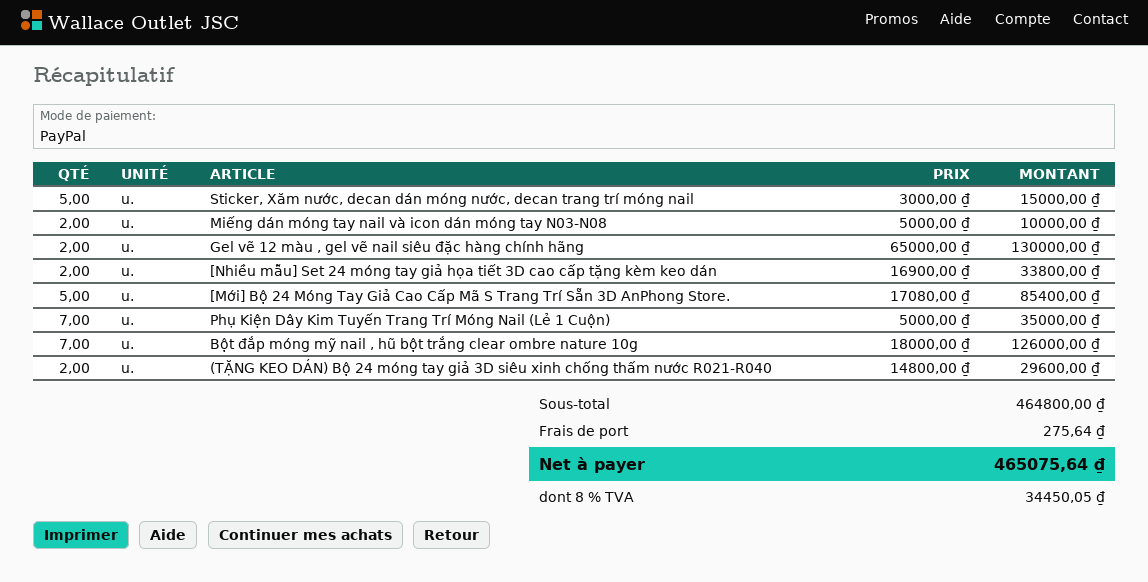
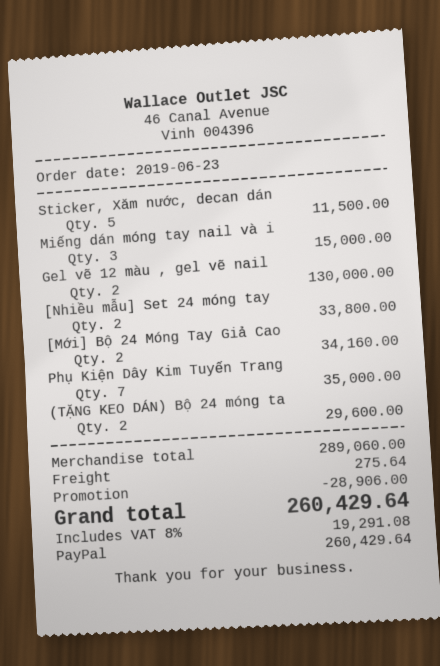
Sticker, Xăm nước, decan dán móng nước, decan trang trí móng nail: 5 for 15000.00 -> 5 for 11500.00
Miếng dán móng tay nail và icon dán móng tay N03-N08: 2 for 10000.00 -> 3 for 15000.00
[Mới] Bộ 24 Móng Tay Giả Cao Cấp Mã S Trang Trí Sẵn 3D AnPhong Store.: 5 for 85400.00 -> 2 for 34160.00
Bột đắp móng mỹ nail , hũ bột trắng clear ombre nature 10g: 7 for 126000.00 -> none
subtotal: 464800.00 -> 289060.00
discount: none -> 28906.00
tax: 8% = 34450.05 -> 8% = 19291.08
total: 465075.64 -> 260429.64

